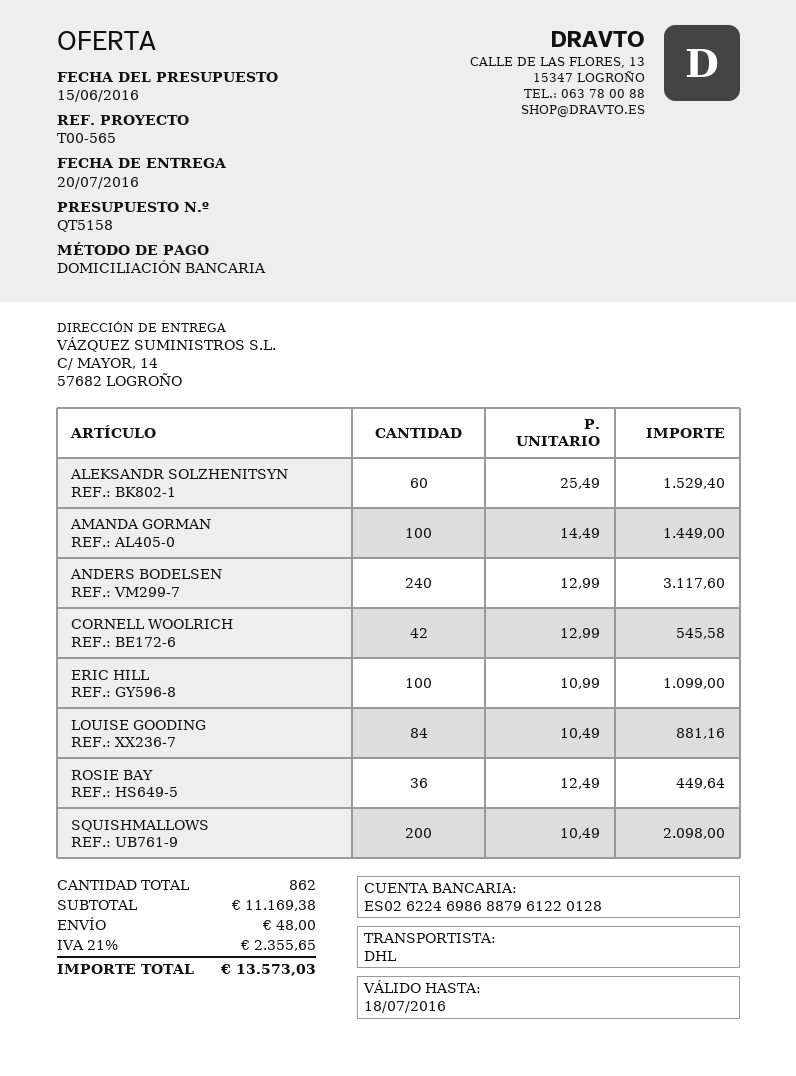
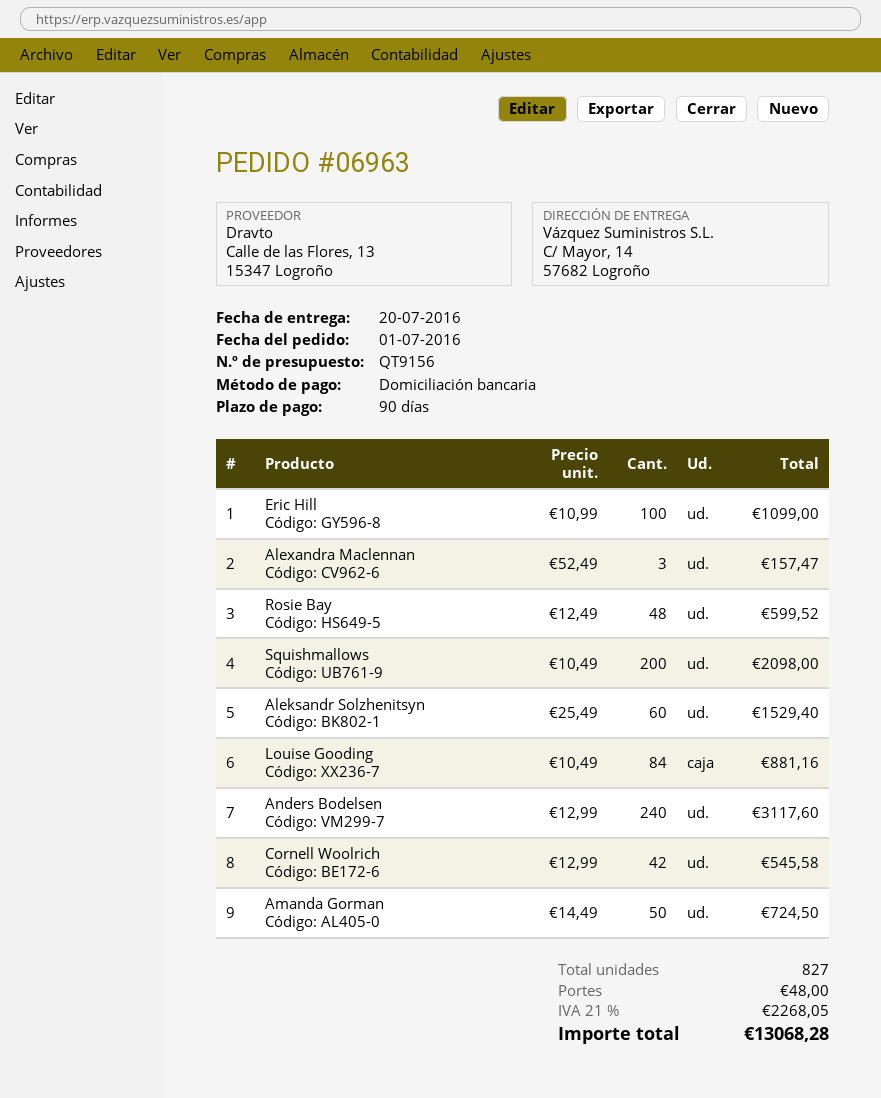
quote number: QT5158 -> QT9156
AMANDA GORMAN: 100 x 14.49 = 1449.00 -> 50 x 14.49 = 724.50
ROSIE BAY: 36 x 12.49 = 449.64 -> 48 x 12.49 = 599.52
Alexandra Maclennan: none -> 3 x 52.49 = 157.47
total quantity: 862 -> 827
tax: 21% = 2355.65 -> 21% = 2268.05
total: 13573.03 -> 13068.28

